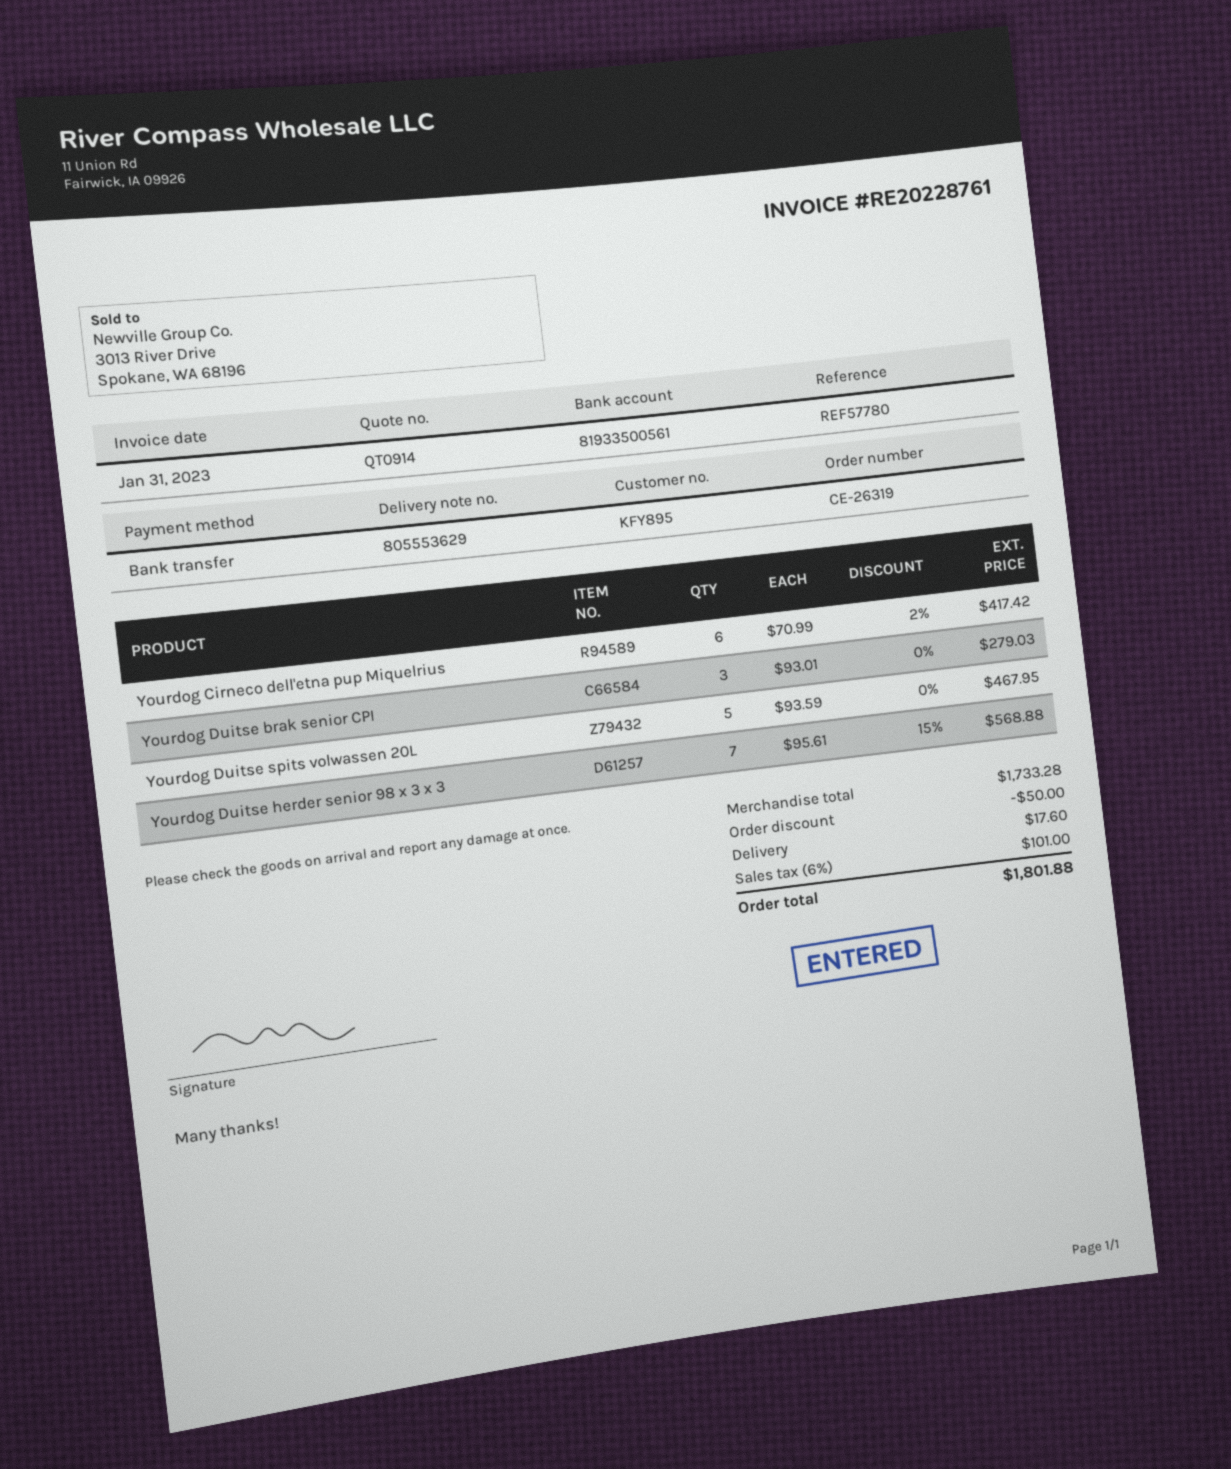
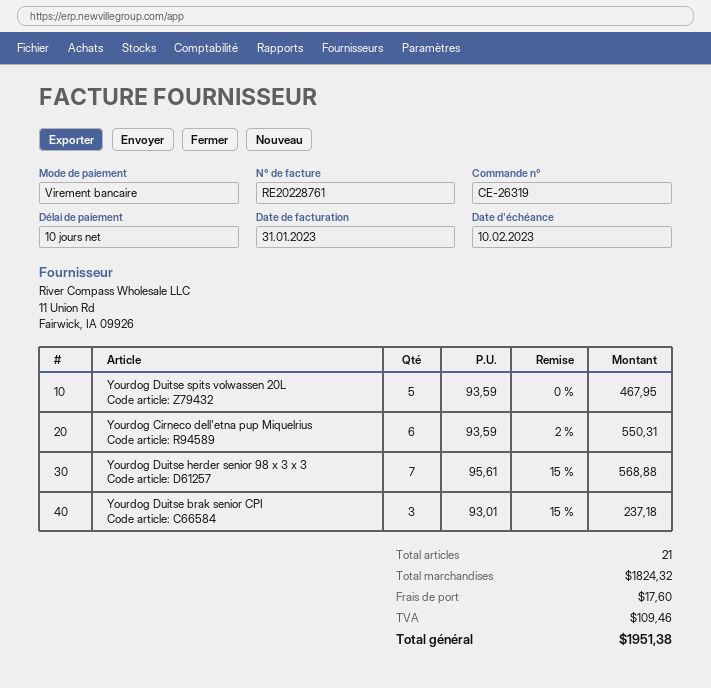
Yourdog Cirneco dell'etna pup Miquelrius: 6 x 70.99 - 2% = 417.42 -> 6 x 93.59 - 2% = 550.31
Yourdog Duitse brak senior CPI: 3 x 93.01 = 279.03 -> 3 x 93.01 - 15% = 237.18
subtotal: 1733.28 -> 1824.32
discount: 50.00 -> none
tax: 101.00 -> 109.46
total: 1801.88 -> 1951.38

